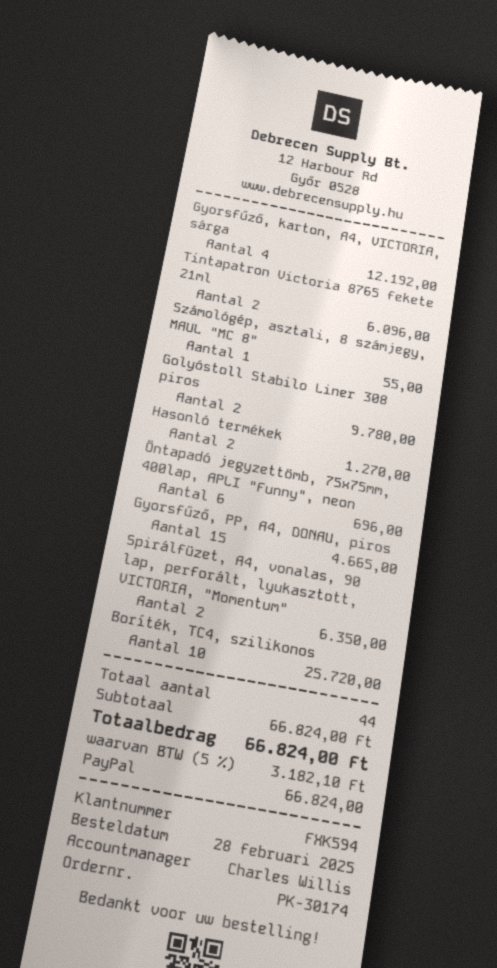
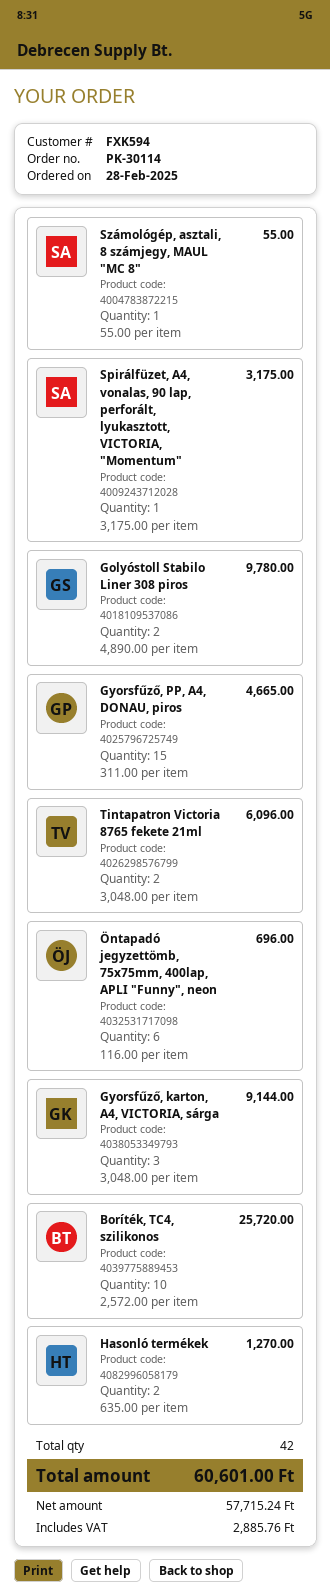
order number: PK-30174 -> PK-30114
Gyorsfűző, karton, A4, VICTORIA, sárga: 4 for 12192.00 -> 3 for 9144.00
Spirálfüzet, A4, vonalas, 90 lap, perforált, lyukasztott, VICTORIA, "Momentum": 2 for 6350.00 -> 1 for 3175.00
total quantity: 44 -> 42
tax: 3182.10 -> 2885.76
total: 66824.00 -> 60601.00

